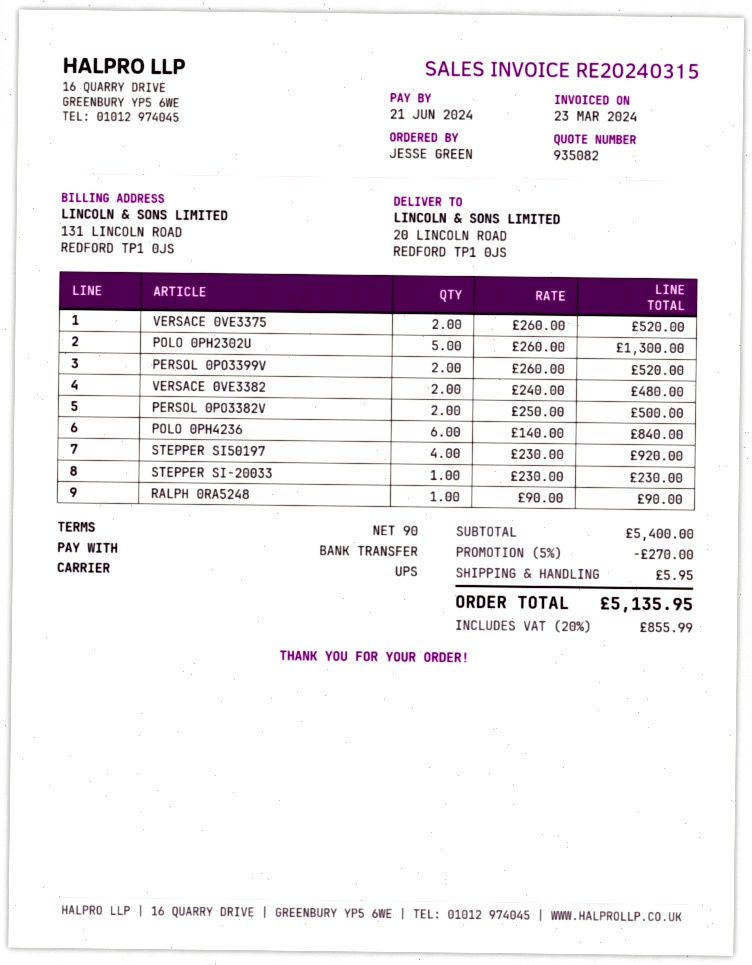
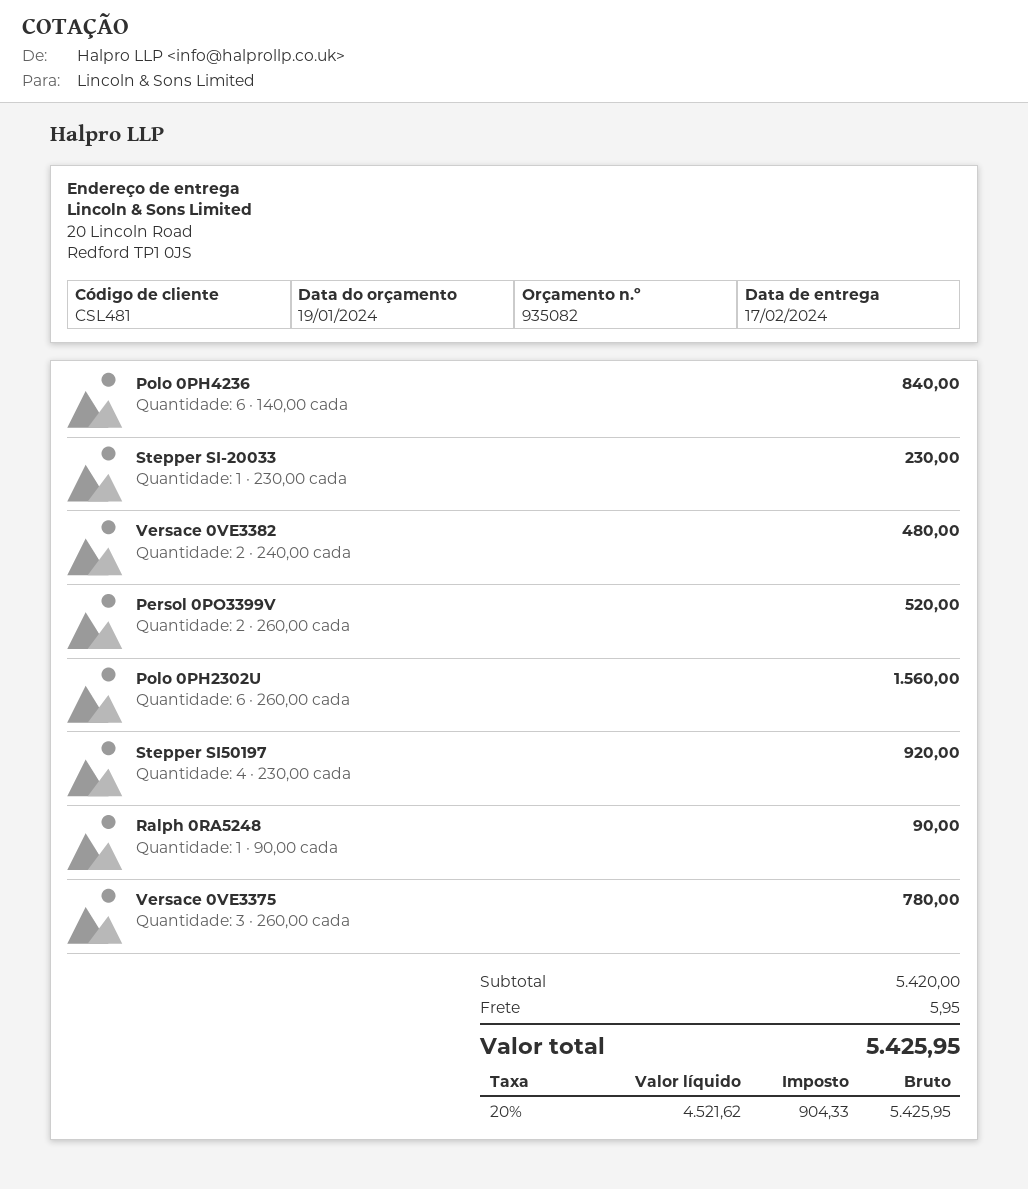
VERSACE 0VE3375: 2 x 260.00 = 520.00 -> 3 x 260.00 = 780.00
POLO 0PH2302U: 5 x 260.00 = 1300.00 -> 6 x 260.00 = 1560.00
PERSOL 0PO3382V: 2 x 250.00 = 500.00 -> none
subtotal: 5400.00 -> 5420.00
discount: 5% = 270.00 -> none
tax: 20% = 855.99 -> 20% = 904.33
total: 5135.95 -> 5425.95

